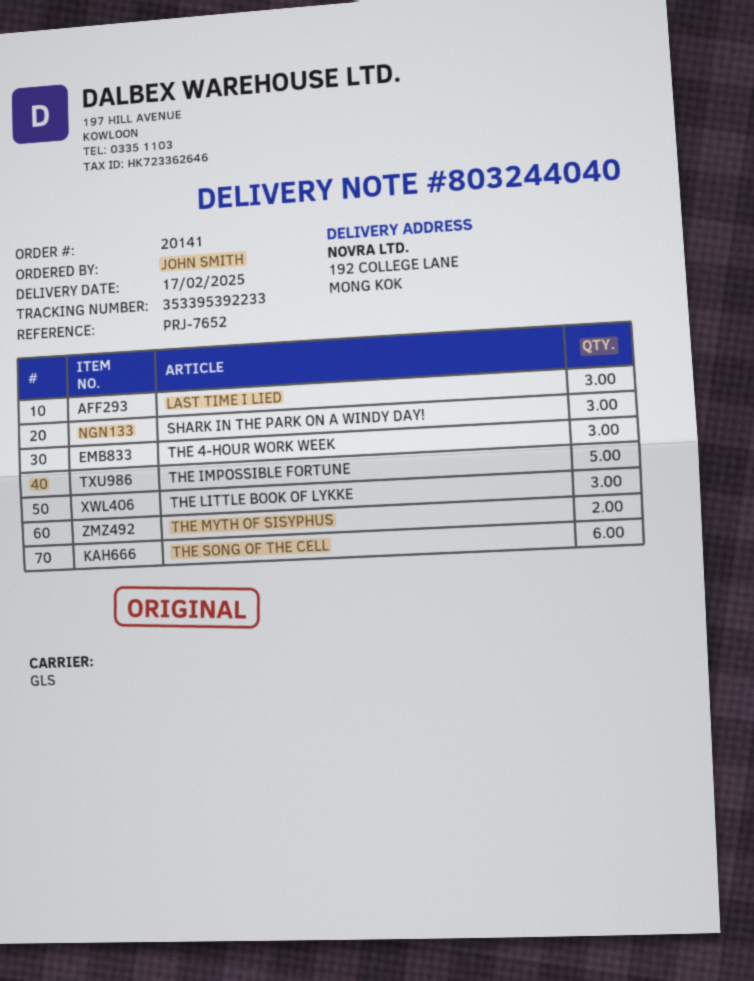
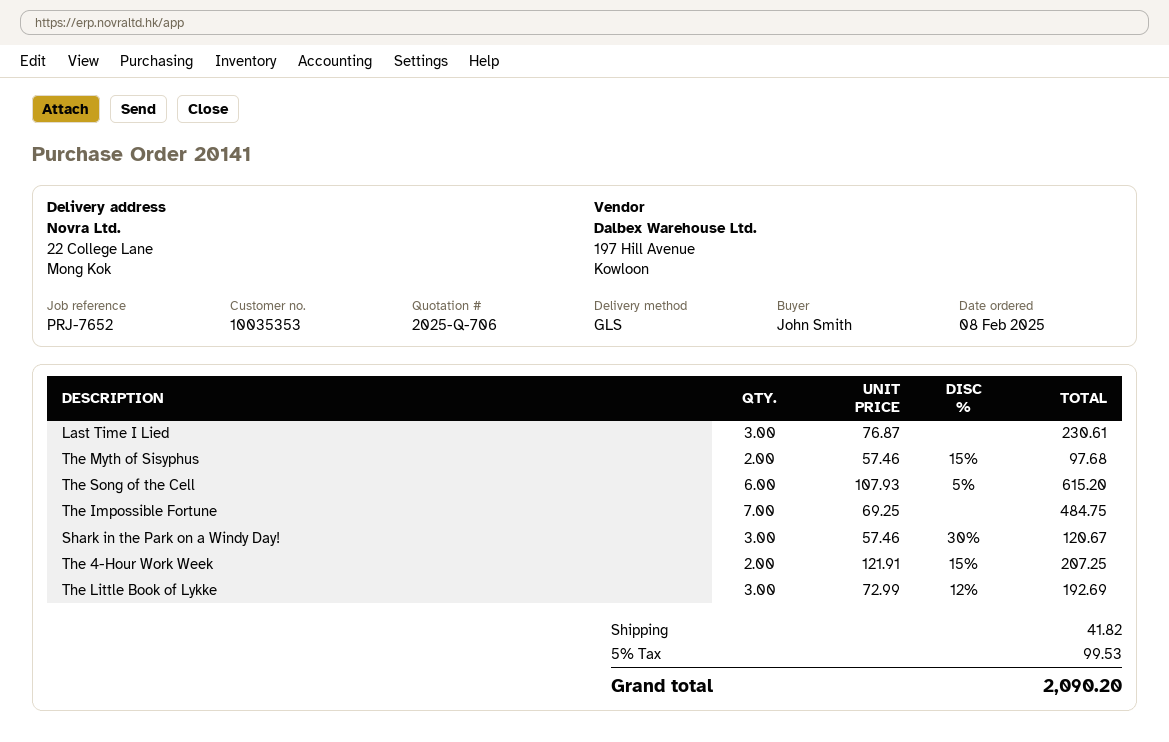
ship to: 192 COLLEGE LANE, MONG KOK -> 22 College Lane, Mong Kok
THE 4-HOUR WORK WEEK: 3 -> 2
THE IMPOSSIBLE FORTUNE: 5 -> 7

